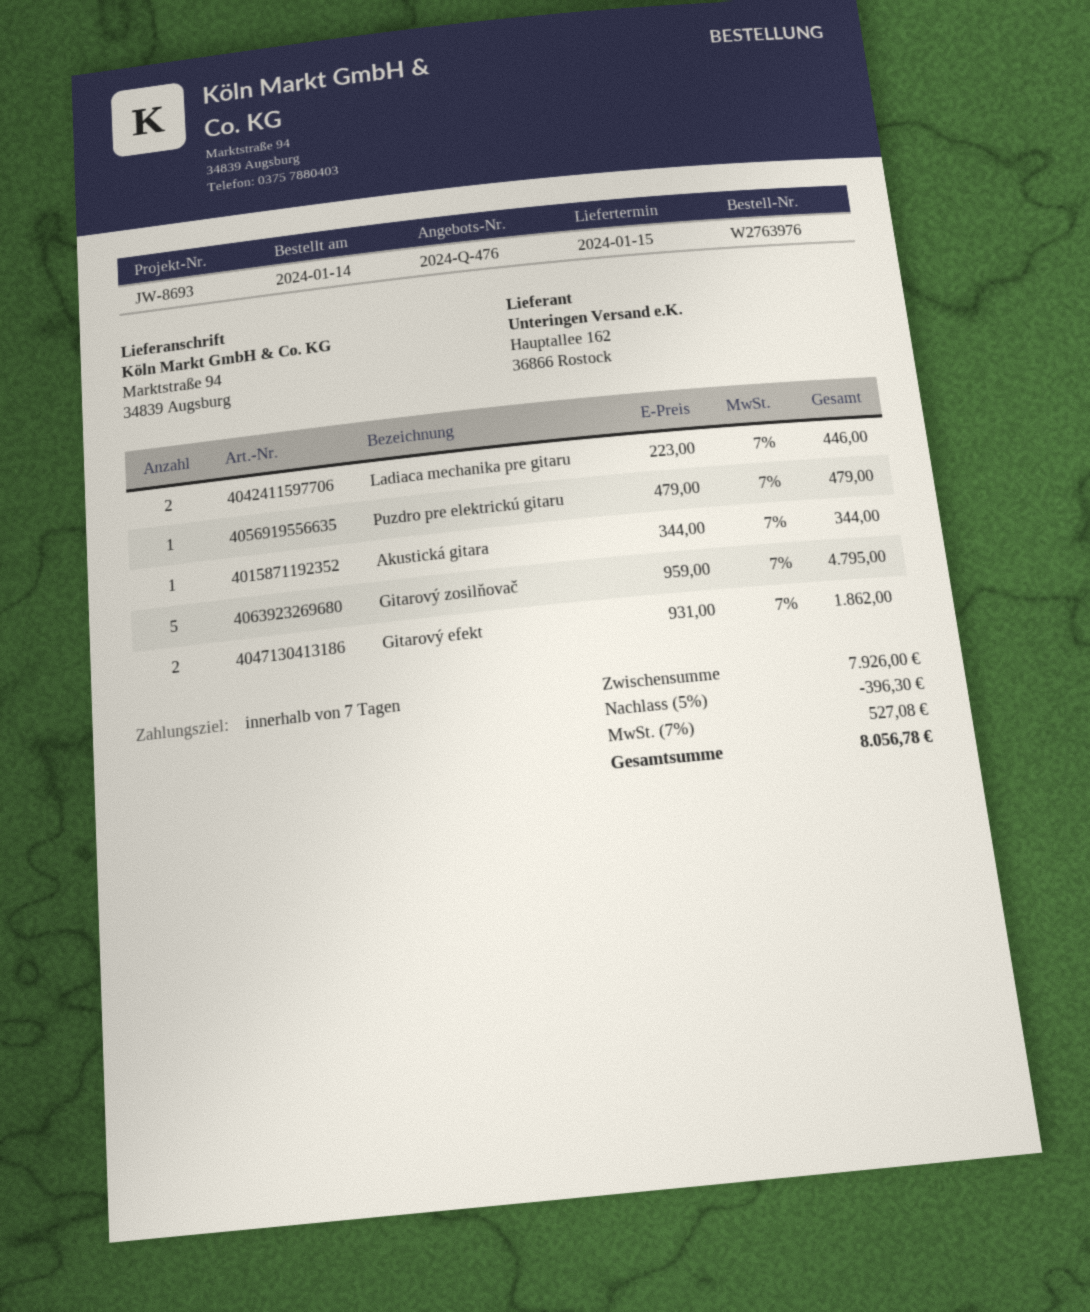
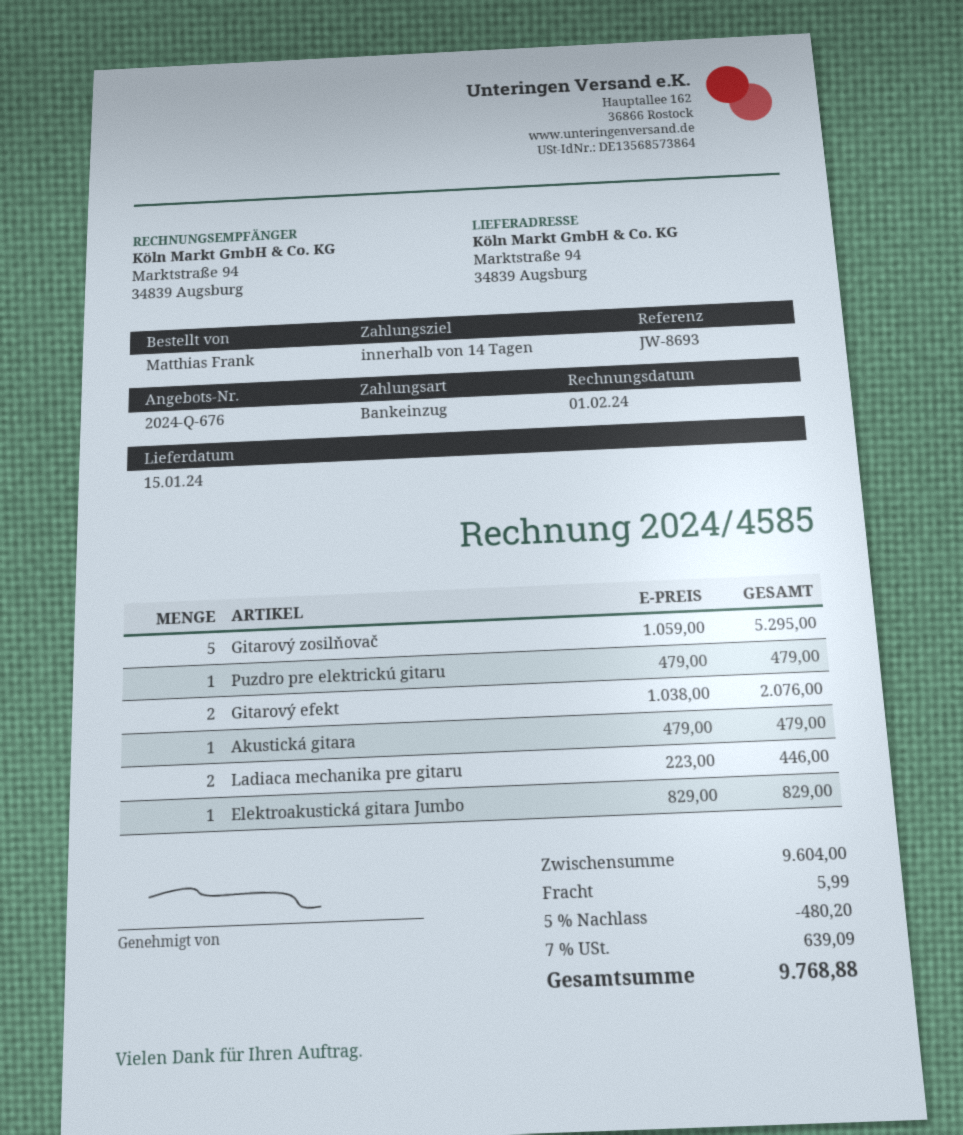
quote number: 2024-Q-476 -> 2024-Q-676
payment terms: 7 days -> 14 days
Akustická gitara: 1 x 344.00 = 344.00 -> 1 x 479.00 = 479.00
Gitarový zosilňovač: 5 x 959.00 = 4795.00 -> 5 x 1059.00 = 5295.00
Gitarový efekt: 2 x 931.00 = 1862.00 -> 2 x 1038.00 = 2076.00
Elektroakustická gitara Jumbo: none -> 1 x 829.00 = 829.00
subtotal: 7926.00 -> 9604.00
discount: 5% = 396.30 -> 5% = 480.20
shipping: none -> 5.99
tax: 7% = 527.08 -> 7% = 639.09
total: 8056.78 -> 9768.88

